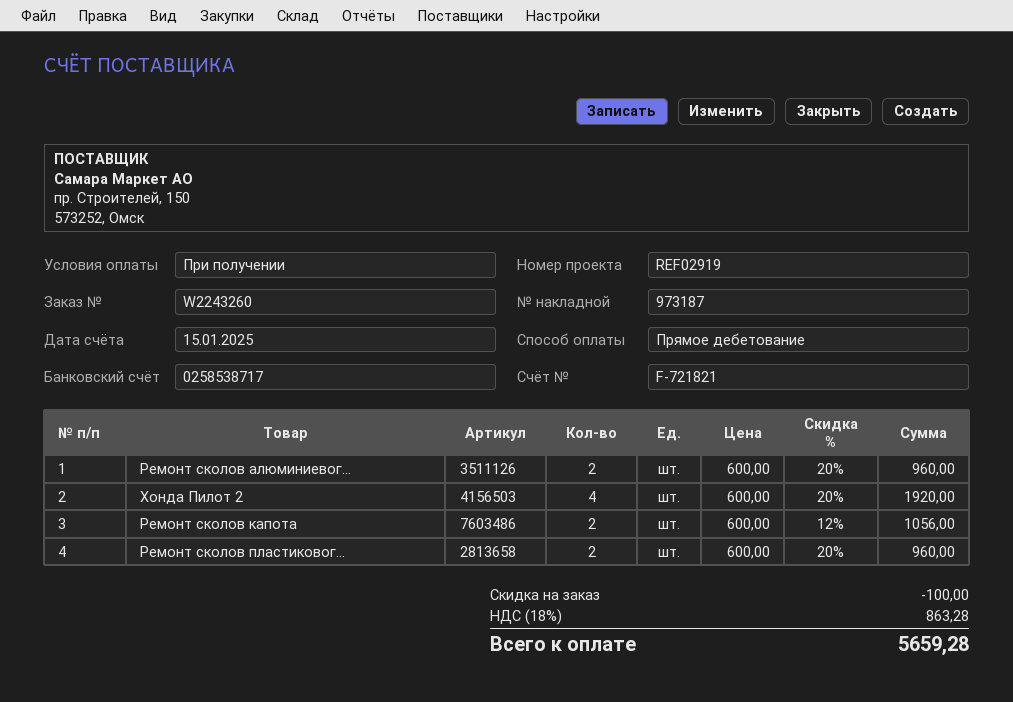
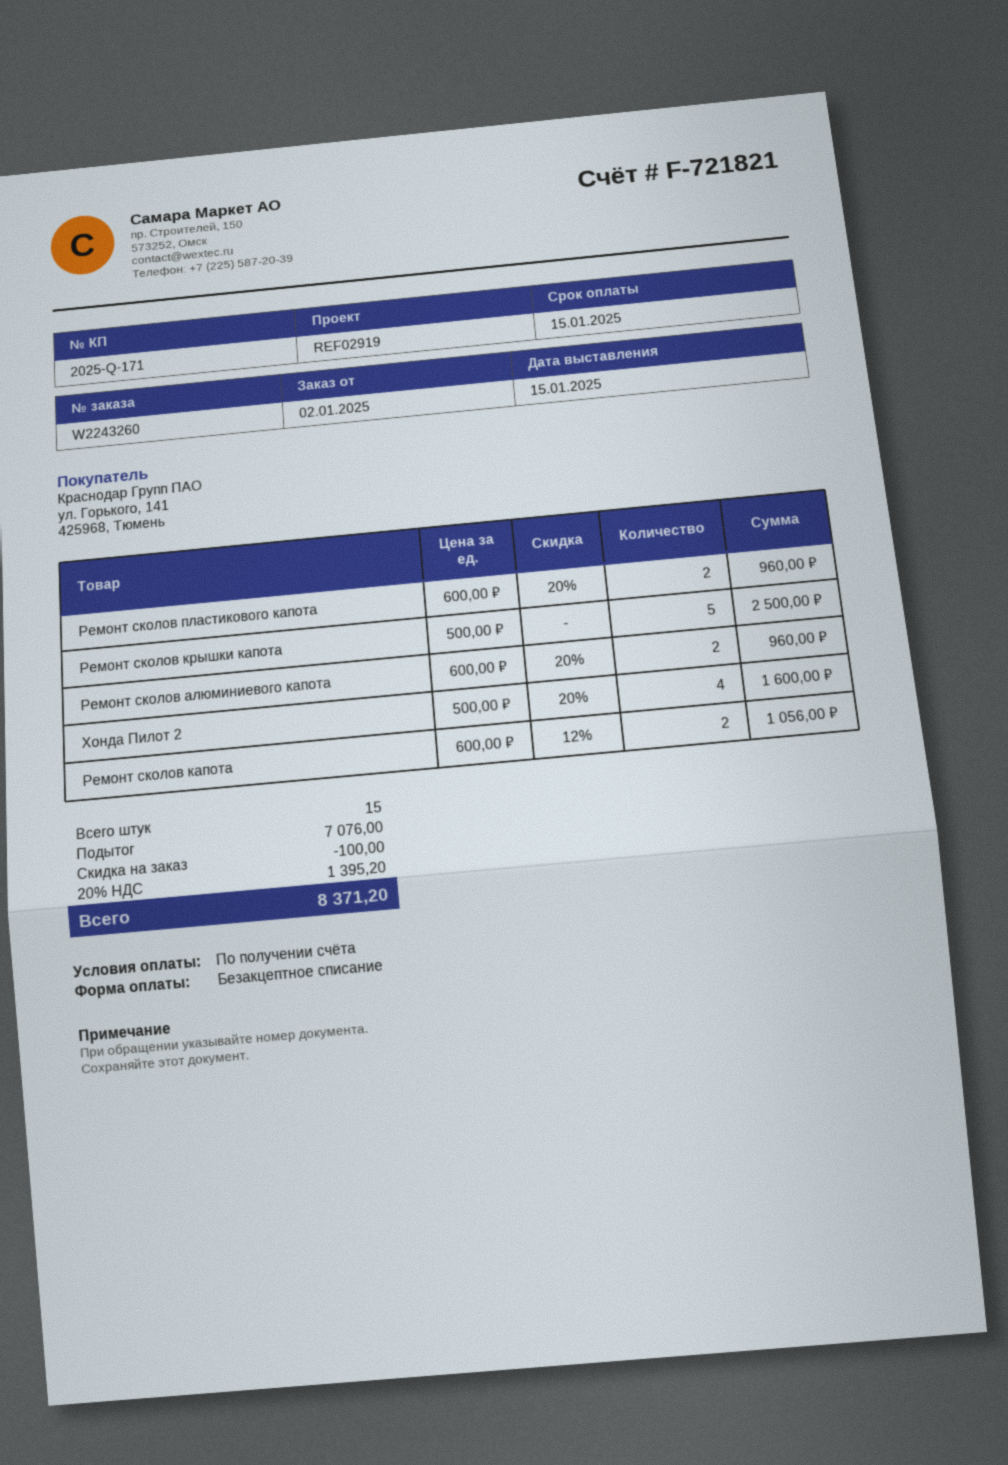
Хонда Пилот 2: 4 x 600.00 - 20% = 1920.00 -> 4 x 500.00 - 20% = 1600.00
Ремонт сколов крышки капота: none -> 5 x 500.00 = 2500.00
tax: 18% = 863.28 -> 20% = 1395.20
total: 5659.28 -> 8371.20

